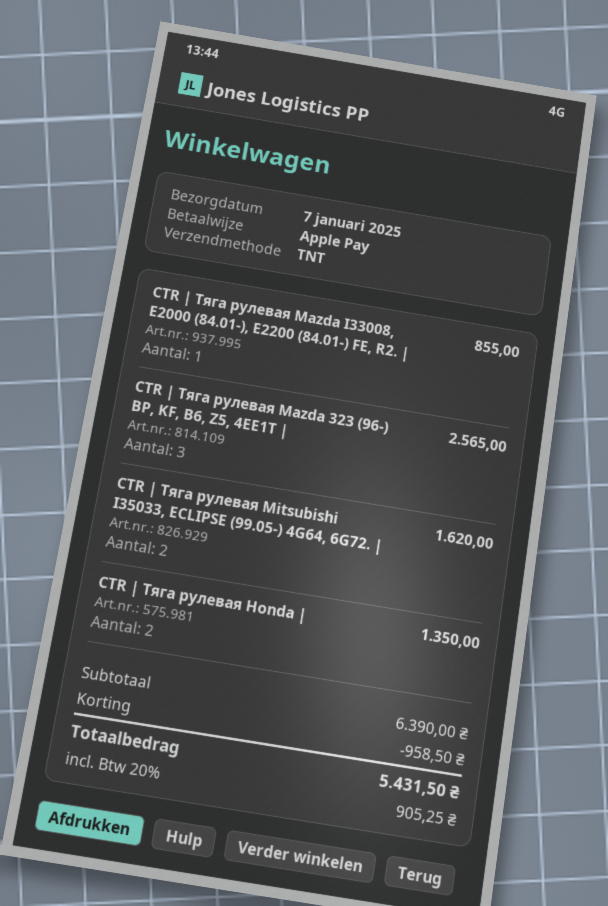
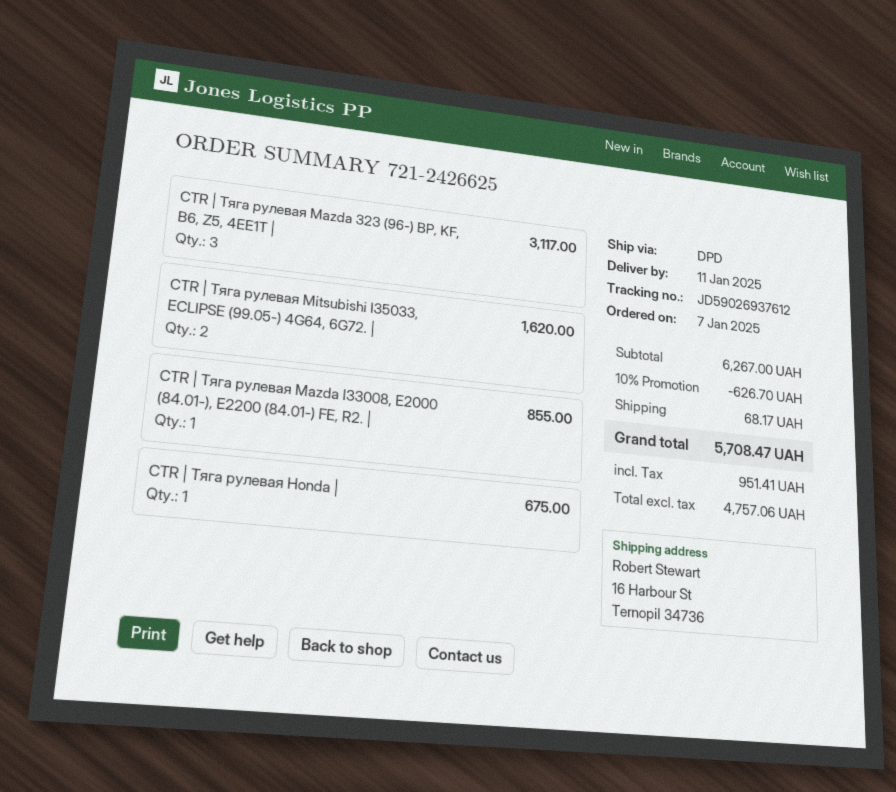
delivery date: 2025-01-07 -> 2025-01-11
shipping method: TNT -> DPD
CTR | Тяга рулевая Mazda 323 (96-) BP, KF, B6, Z5, 4EE1T |: 3 for 2565.00 -> 3 for 3117.00
CTR | Тяга рулевая Honda |: 2 for 1350.00 -> 1 for 675.00
subtotal: 6390.00 -> 6267.00
discount: 958.50 -> 626.70
shipping: none -> 68.17
tax: 905.25 -> 951.41
total: 5431.50 -> 5708.47

